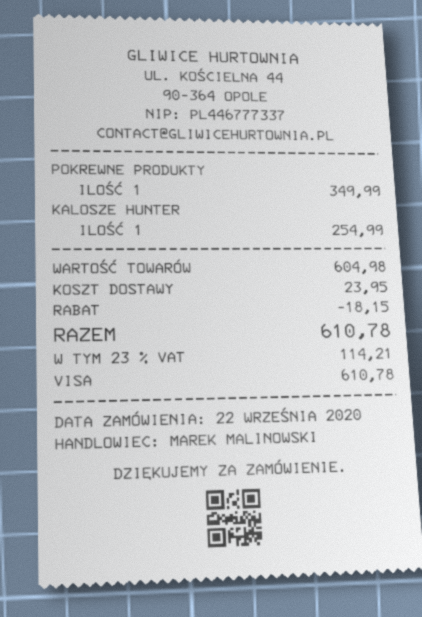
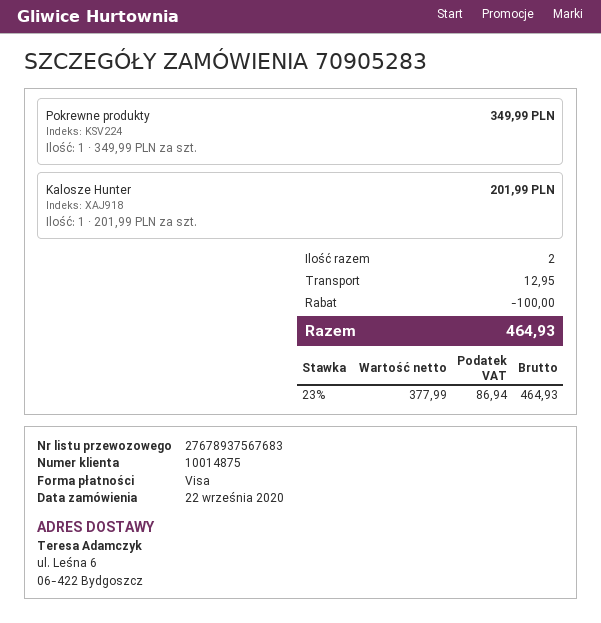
KALOSZE HUNTER: 1 for 254.99 -> 1 for 201.99
discount: 18.15 -> 100.00
shipping: 23.95 -> 12.95
tax: 23% = 114.21 -> 23% = 86.94
total: 610.78 -> 464.93

